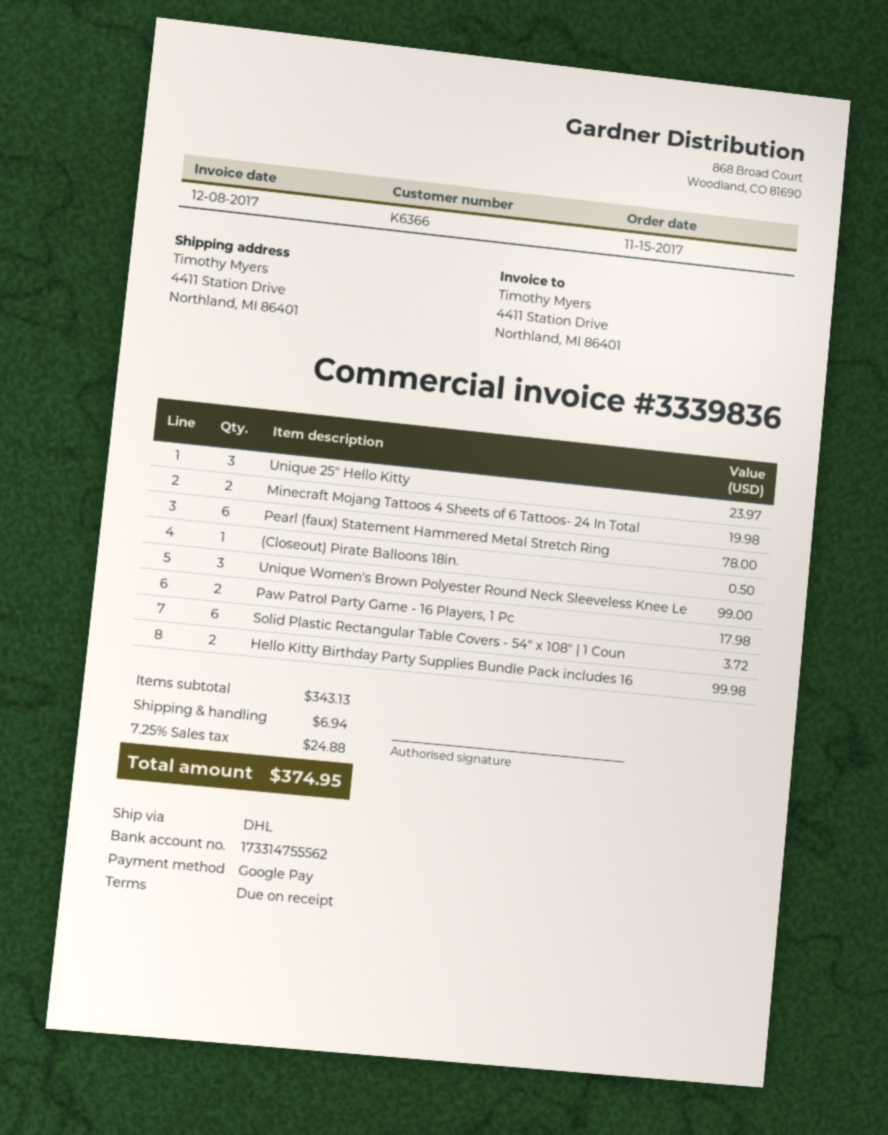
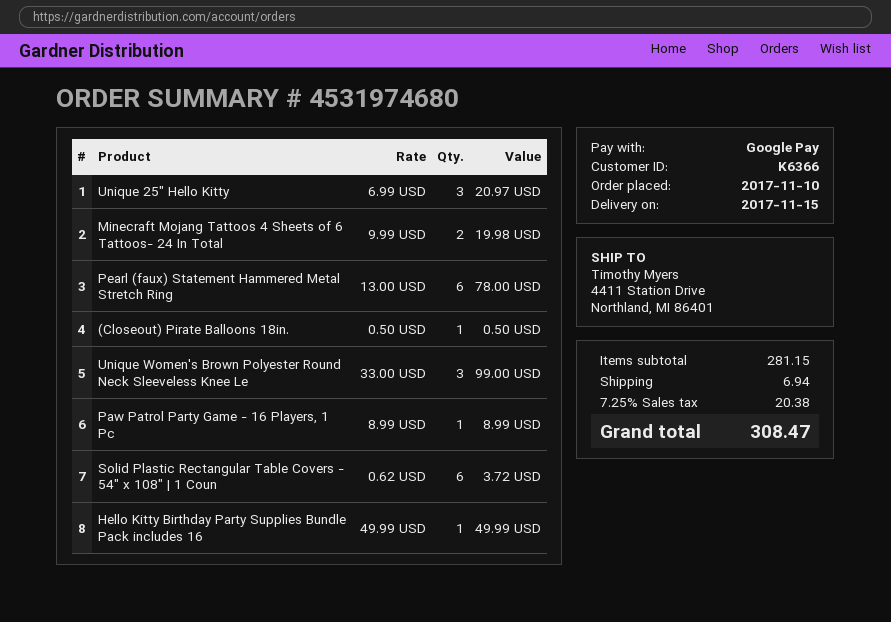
order date: 2017-11-15 -> 2017-11-10
Unique 25" Hello Kitty: 3 for 23.97 -> 3 for 20.97
Paw Patrol Party Game - 16 Players, 1 Pc: 2 for 17.98 -> 1 for 8.99
Hello Kitty Birthday Party Supplies Bundle Pack includes 16: 2 for 99.98 -> 1 for 49.99
subtotal: 343.13 -> 281.15
tax: 7.25% = 24.88 -> 7.25% = 20.38
total: 374.95 -> 308.47

